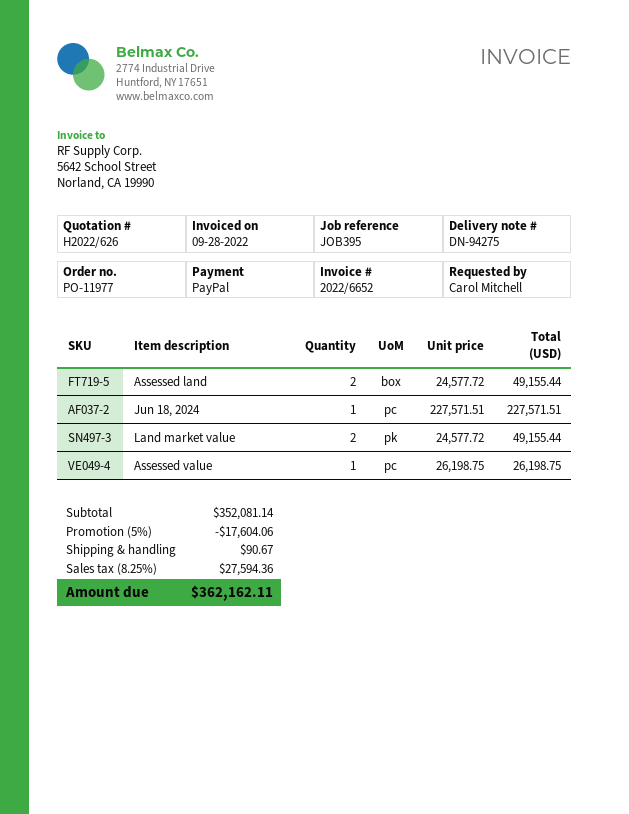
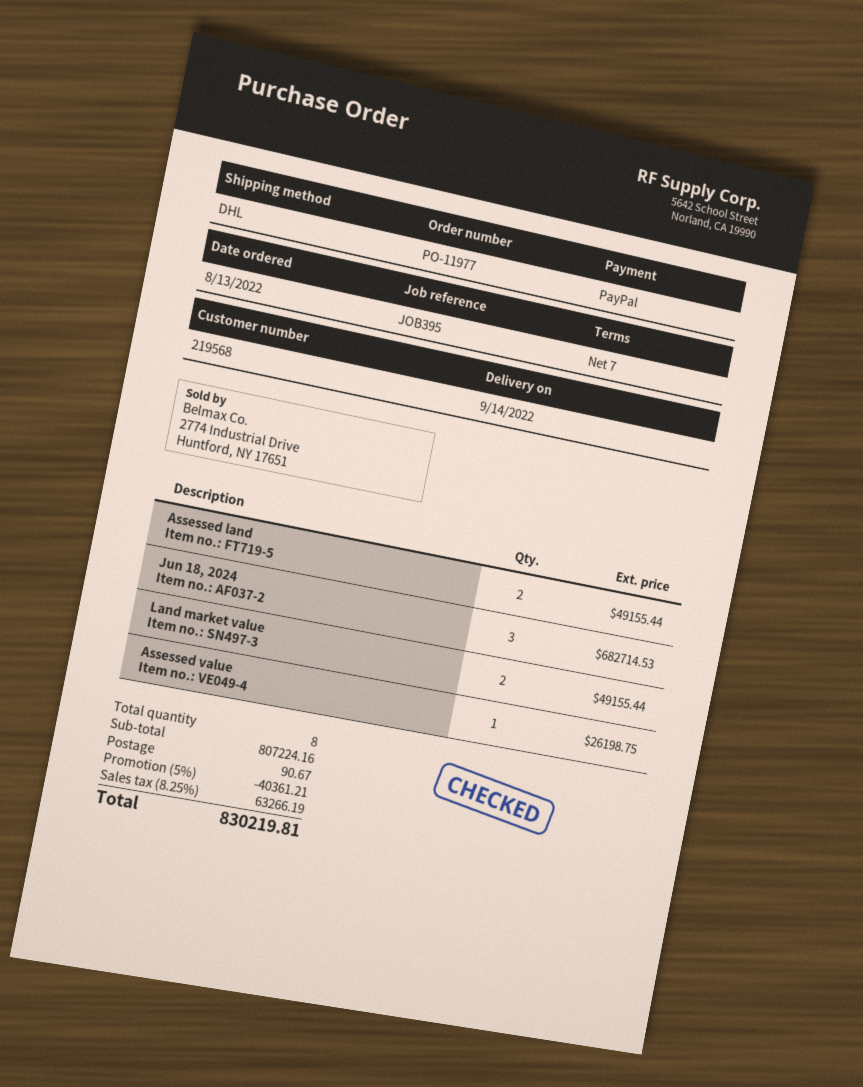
Jun 18, 2024: 1 for 227571.51 -> 3 for 682714.53
subtotal: 352081.14 -> 807224.16
discount: 5% = 17604.06 -> 5% = 40361.21
tax: 8.25% = 27594.36 -> 8.25% = 63266.19
total: 362162.11 -> 830219.81

